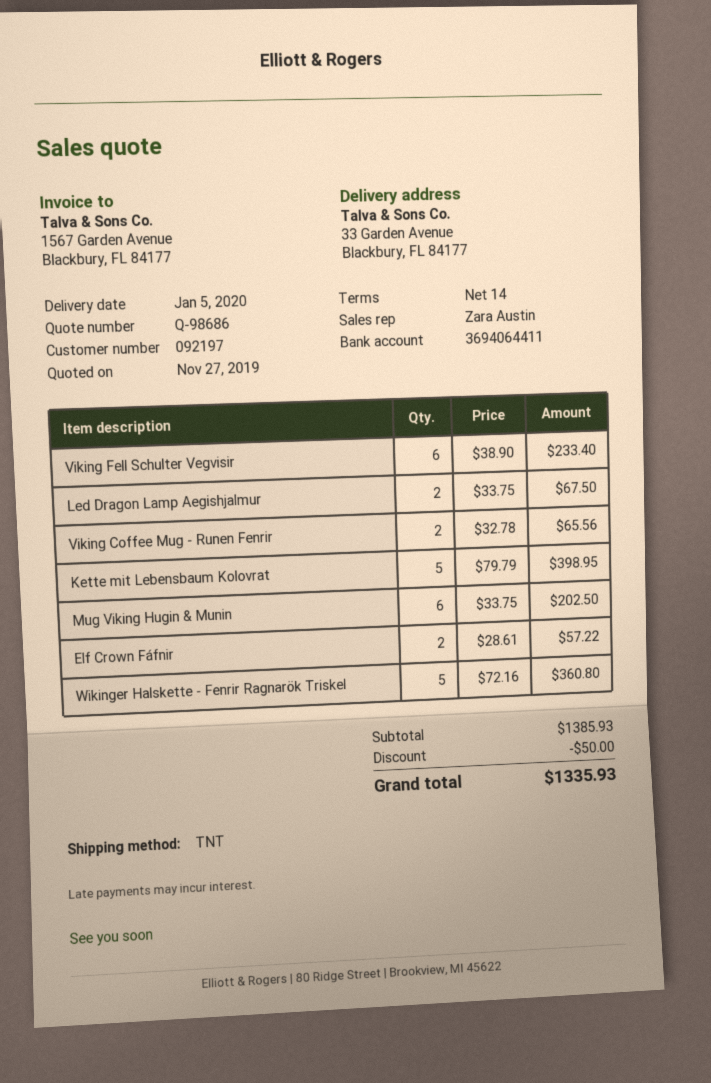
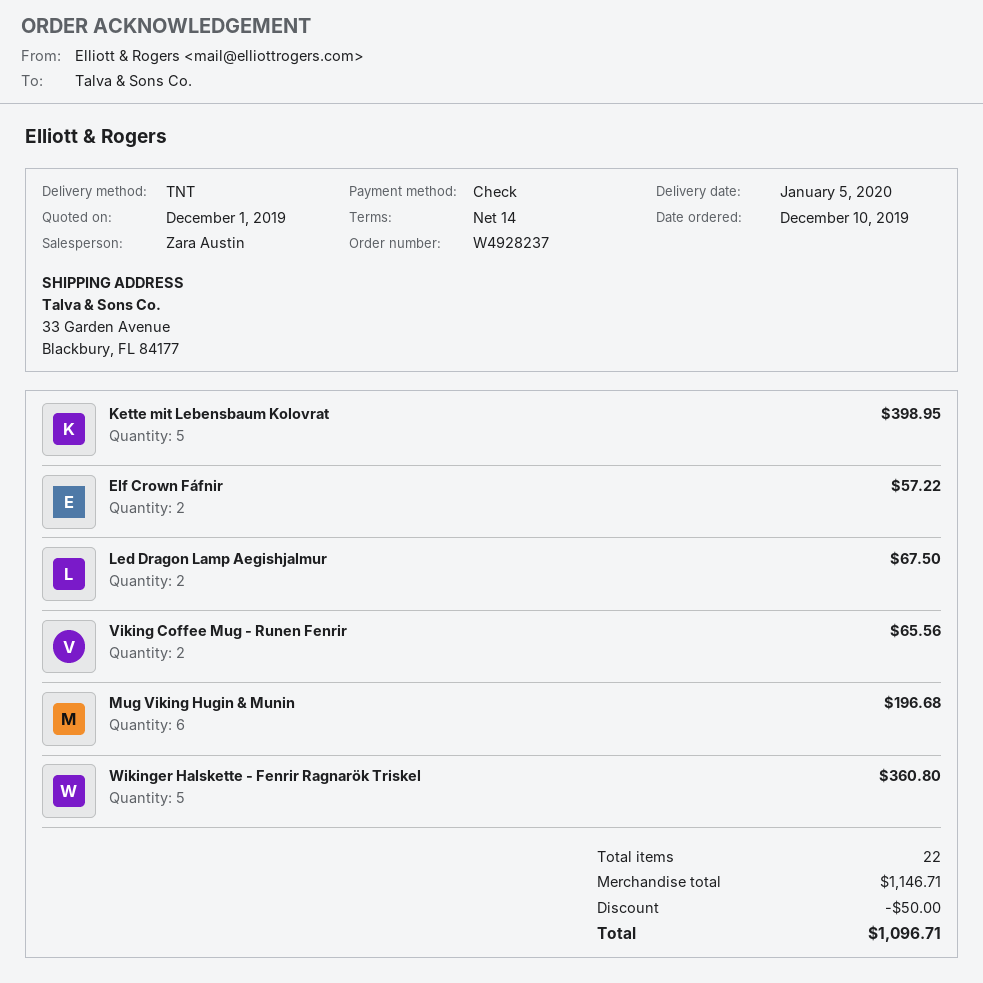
quote date: 2019-11-27 -> 2019-12-01
Viking Fell Schulter Vegvisir: 6 for 233.40 -> none
Mug Viking Hugin & Munin: 6 for 202.50 -> 6 for 196.68
subtotal: 1385.93 -> 1146.71
total: 1335.93 -> 1096.71

